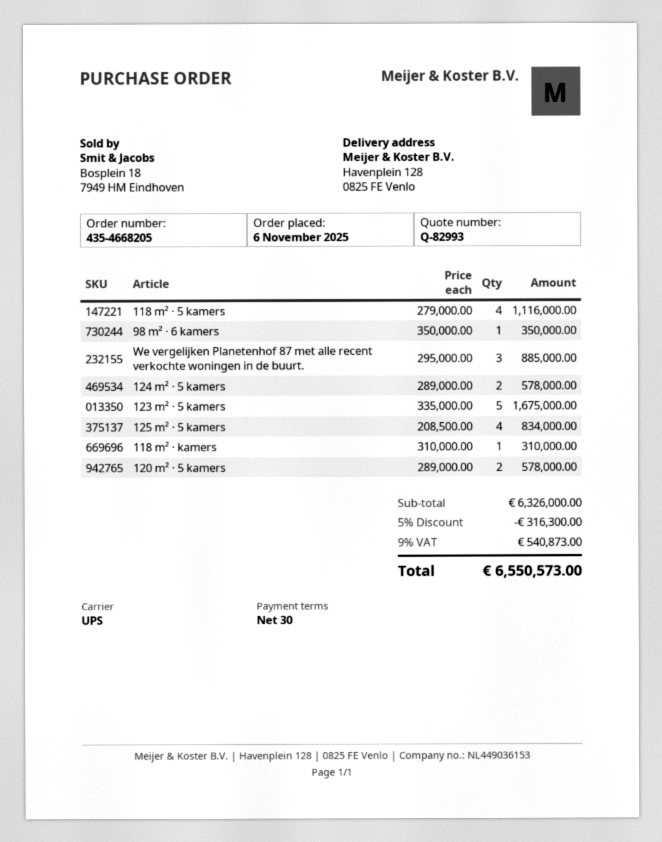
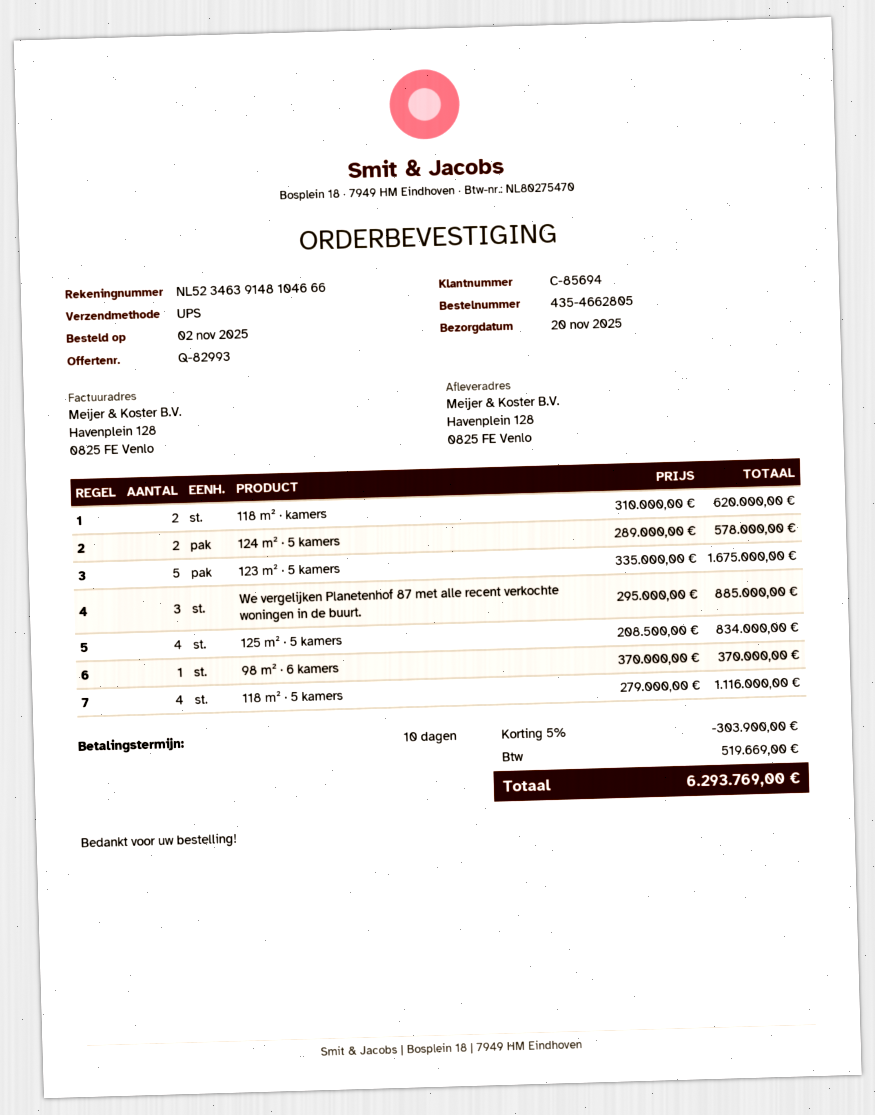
order number: 435-4668205 -> 435-4662805
order date: 2025-11-06 -> 2025-11-02
payment terms: 30 days -> 10 days
98 m² · 6 kamers: 1 x 350000.00 = 350000.00 -> 1 x 370000.00 = 370000.00
118 m² · kamers: 1 x 310000.00 = 310000.00 -> 2 x 310000.00 = 620000.00
120 m² · 5 kamers: 2 x 289000.00 = 578000.00 -> none
discount: 5% = 316300.00 -> 5% = 303900.00
tax: 540873.00 -> 519669.00
total: 6550573.00 -> 6293769.00

